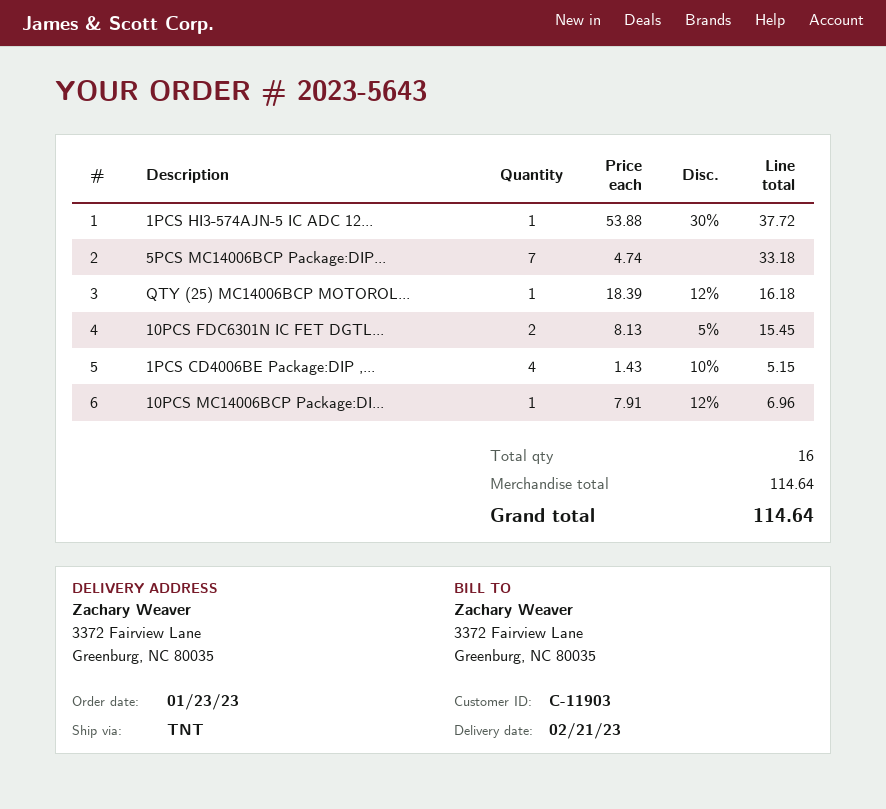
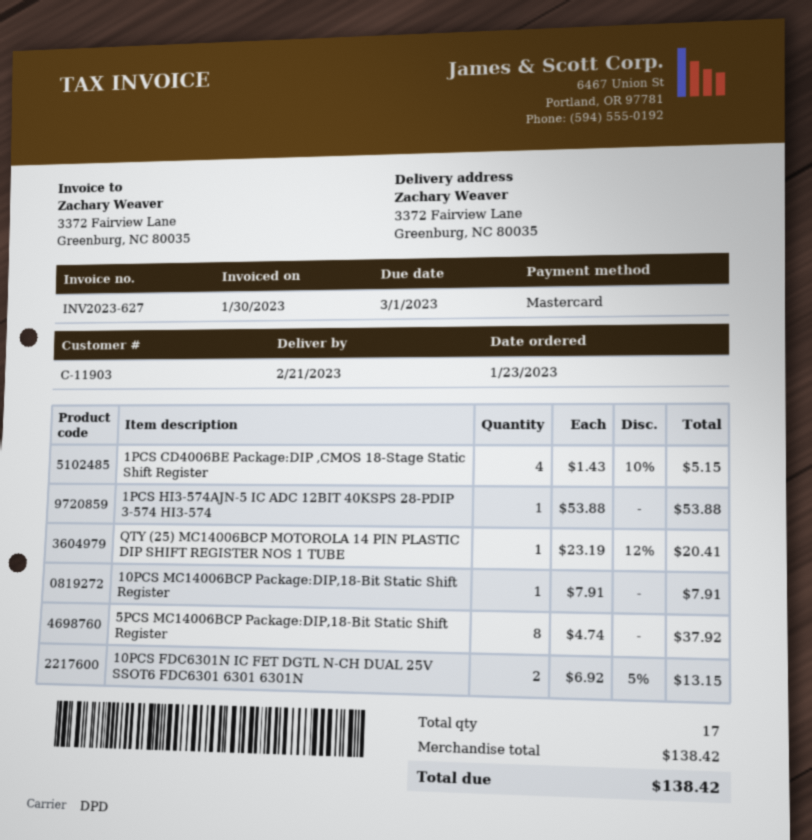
shipping method: TNT -> DPD
1PCS HI3-574AJN-5 IC ADC 12...: 1 x 53.88 - 30% = 37.72 -> 1 x 53.88 = 53.88
5PCS MC14006BCP Package:DIP...: 7 x 4.74 = 33.18 -> 8 x 4.74 = 37.92
QTY (25) MC14006BCP MOTOROL...: 1 x 18.39 - 12% = 16.18 -> 1 x 23.19 - 12% = 20.41
10PCS FDC6301N IC FET DGTL...: 2 x 8.13 - 5% = 15.45 -> 2 x 6.92 - 5% = 13.15
10PCS MC14006BCP Package:DI...: 1 x 7.91 - 12% = 6.96 -> 1 x 7.91 = 7.91
total quantity: 16 -> 17
subtotal: 114.64 -> 138.42
total: 114.64 -> 138.42

